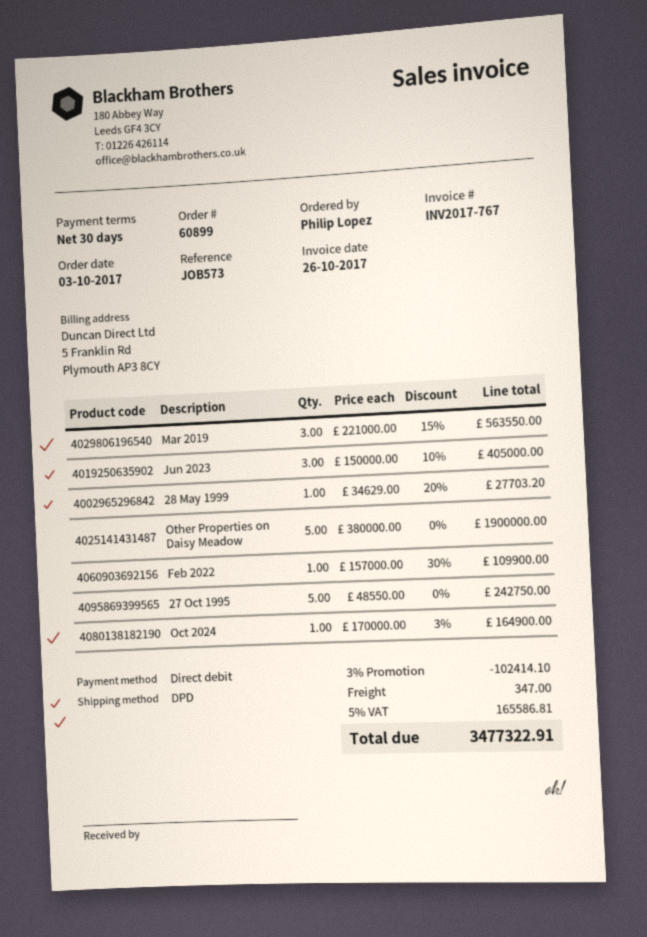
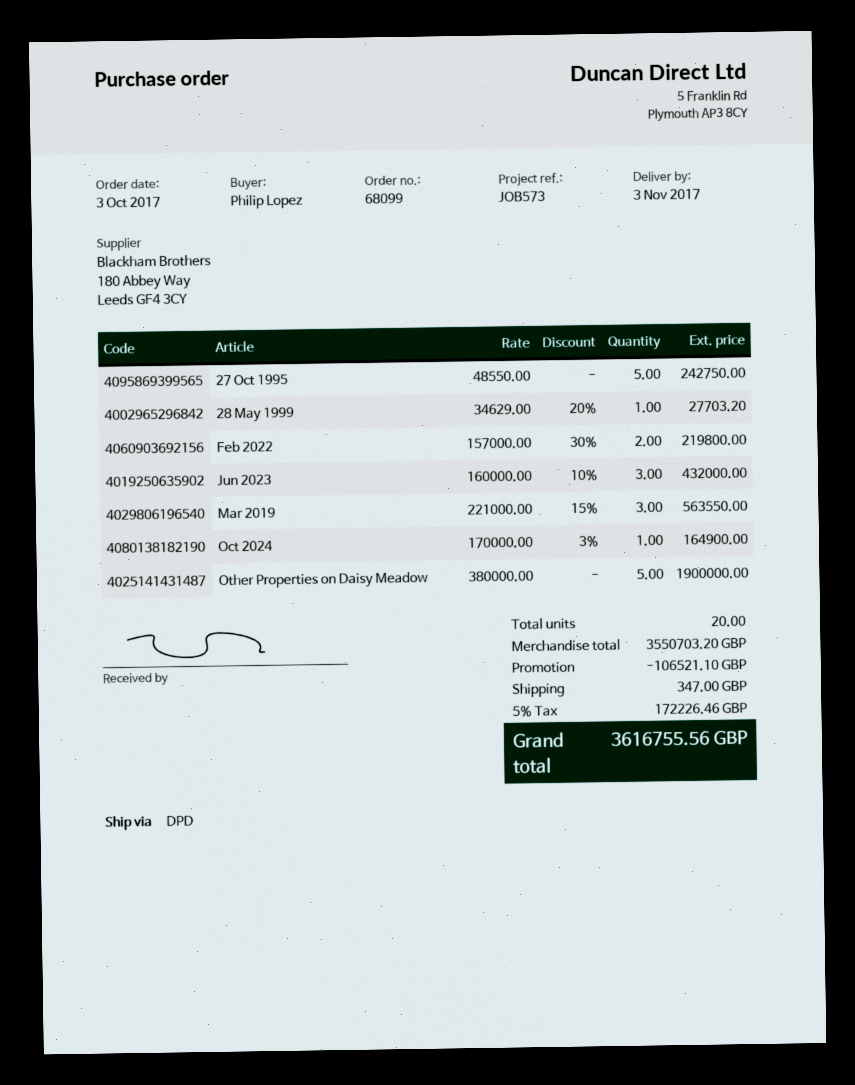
order number: 60899 -> 68099
Jun 2023: 3 x 150000.00 - 10% = 405000.00 -> 3 x 160000.00 - 10% = 432000.00
Feb 2022: 1 x 157000.00 - 30% = 109900.00 -> 2 x 157000.00 - 30% = 219800.00
discount: 102414.10 -> 106521.10
tax: 5% = 165586.81 -> 5% = 172226.46
total: 3477322.91 -> 3616755.56

